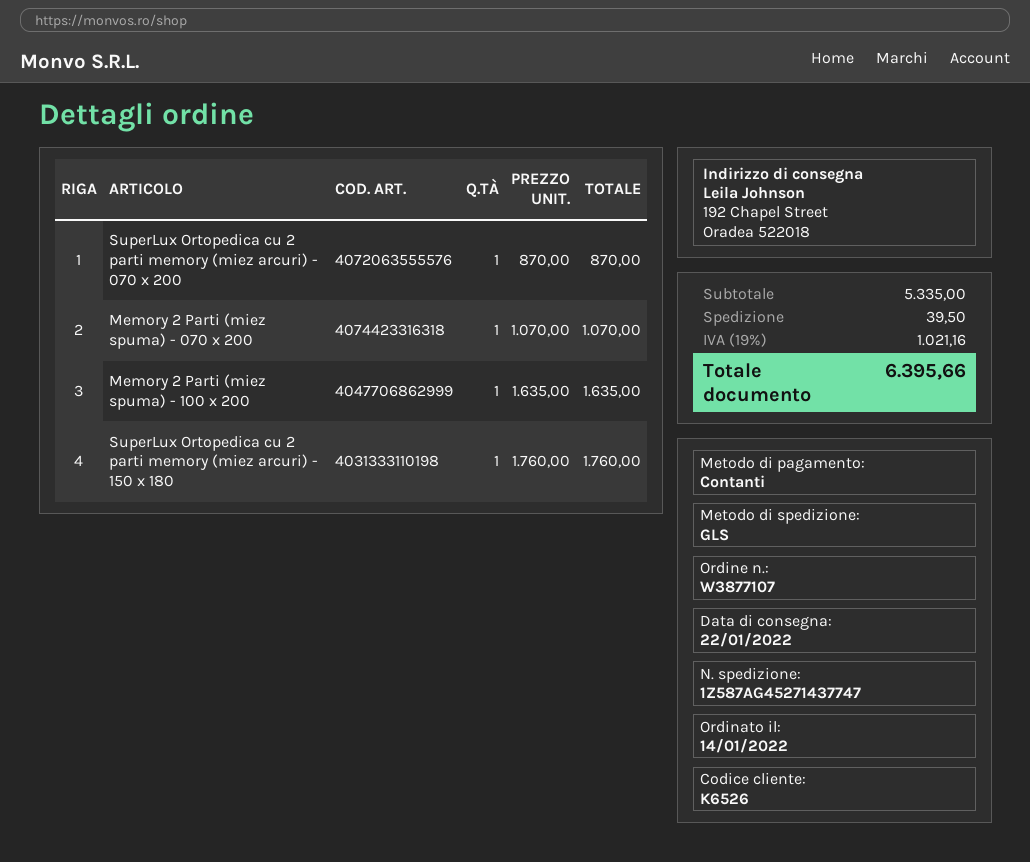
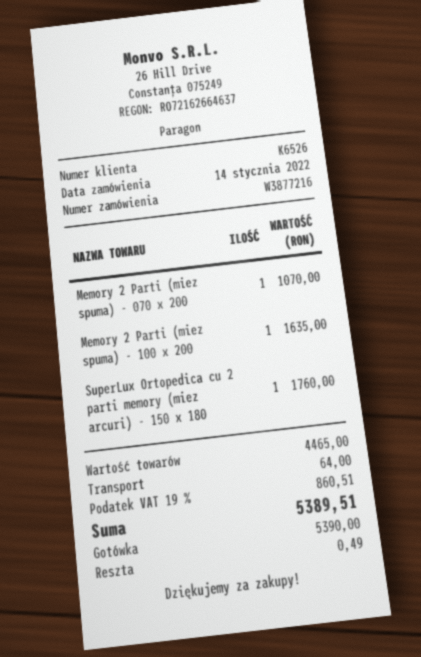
order number: W3877107 -> W3877216
SuperLux Ortopedica cu 2 parti memory (miez arcuri) - 070 x 200: 1 for 870.00 -> none
subtotal: 5335.00 -> 4465.00
shipping: 39.50 -> 64.00
tax: 19% = 1021.16 -> 19% = 860.51
total: 6395.66 -> 5389.51

